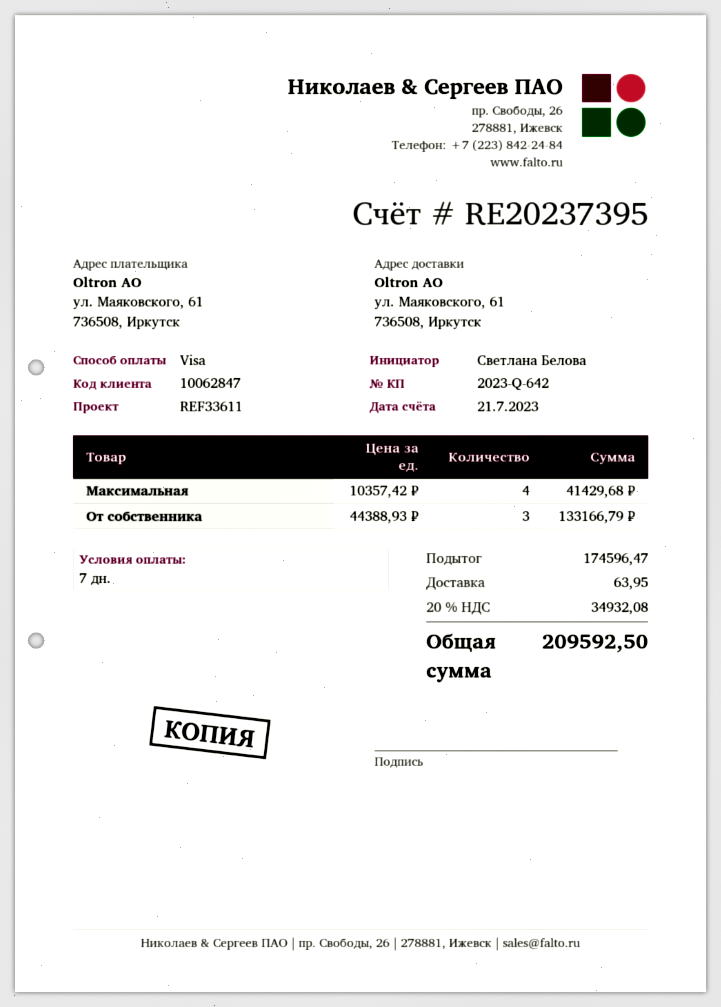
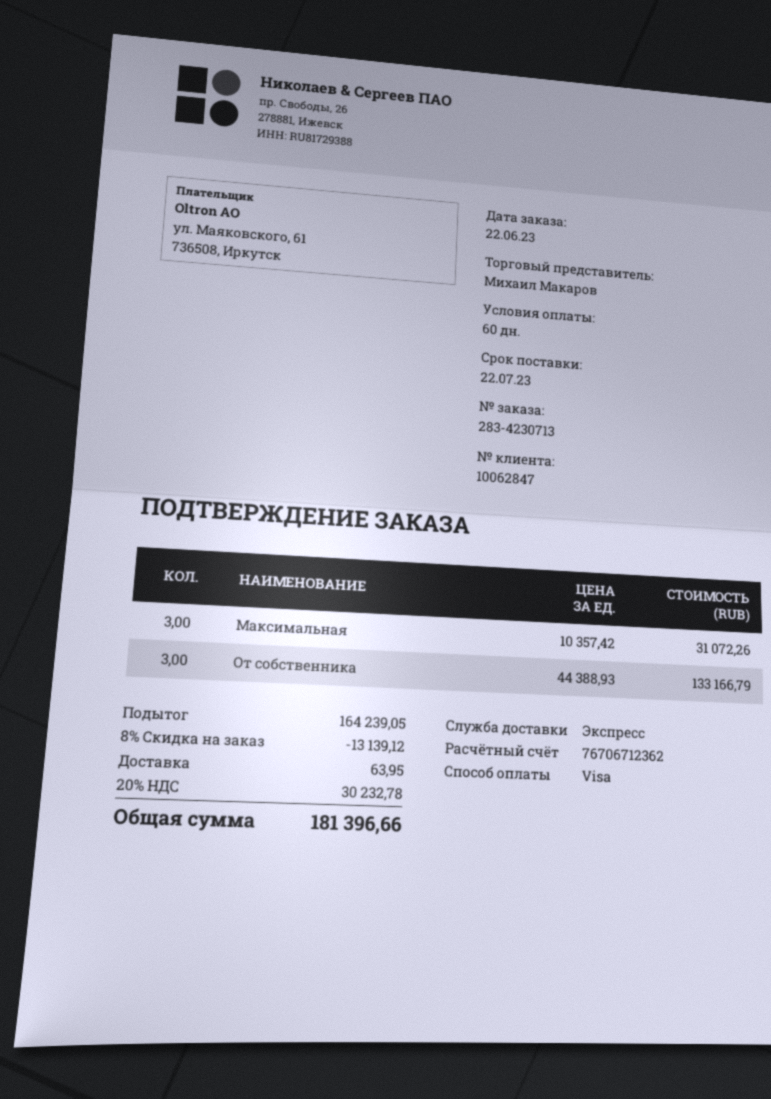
payment terms: 7 days -> 60 days
Максимальная: 4 x 10357.42 = 41429.68 -> 3 x 10357.42 = 31072.26
subtotal: 174596.47 -> 164239.05
discount: none -> 8% = 13139.12
tax: 20% = 34932.08 -> 20% = 30232.78
total: 209592.50 -> 181396.66

